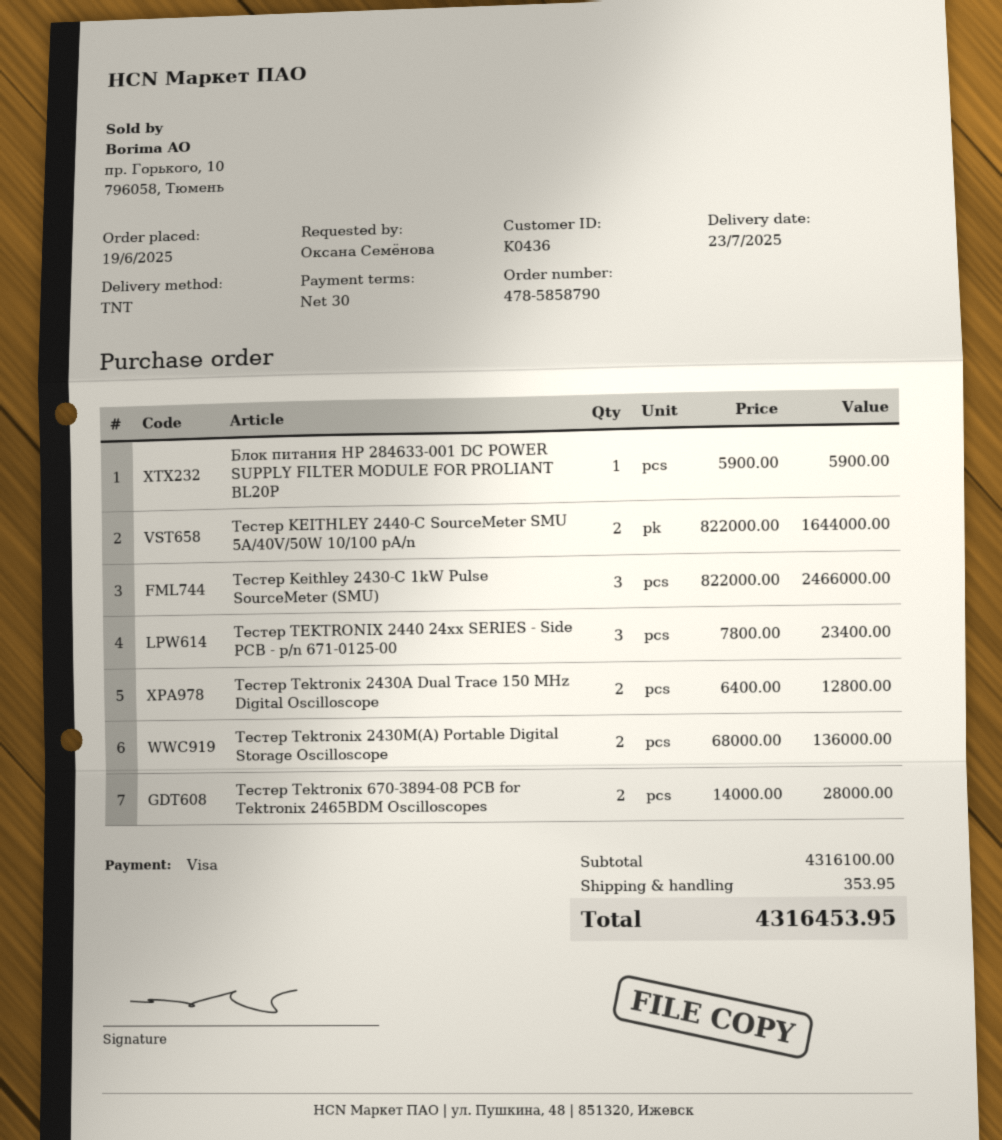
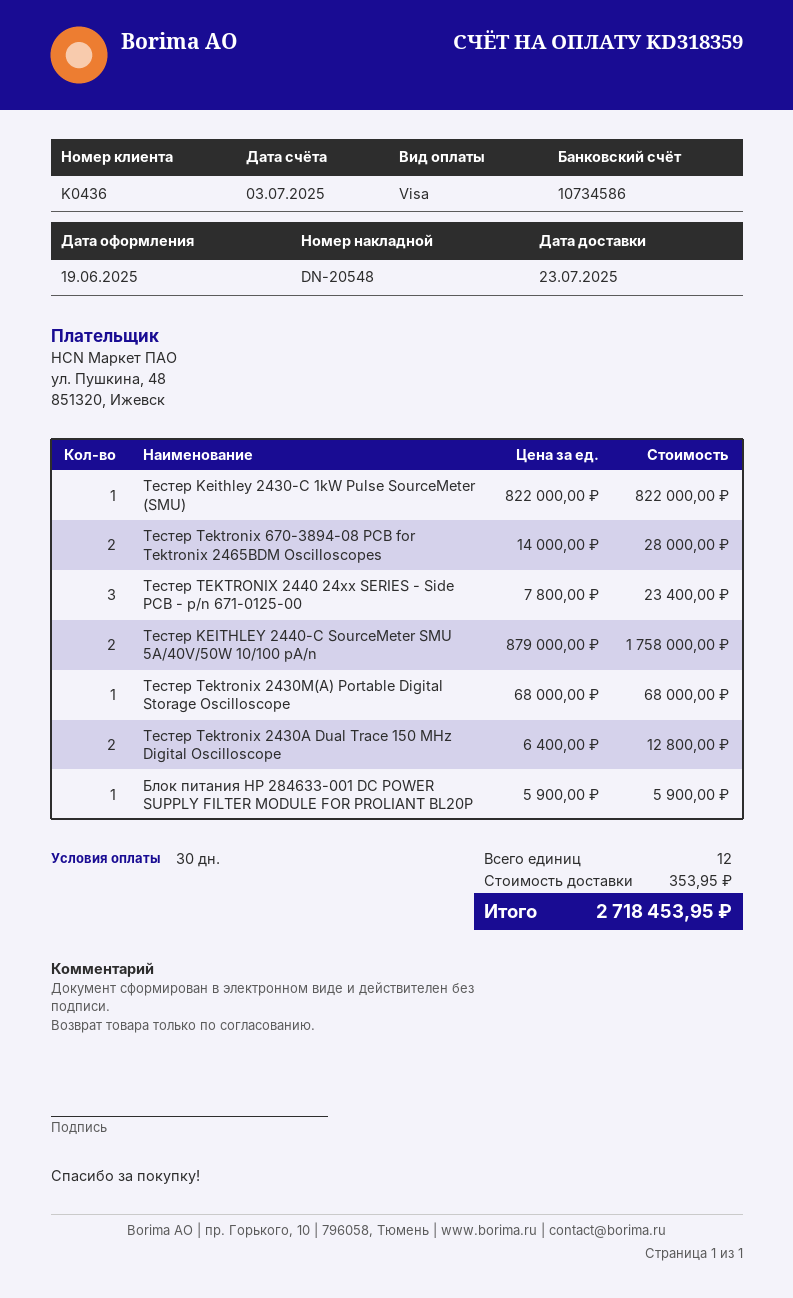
Тестер KEITHLEY 2440-C SourceMeter SMU 5A/40V/50W 10/100 pA/n: 2 x 822000.00 = 1644000.00 -> 2 x 879000.00 = 1758000.00
Тестер Keithley 2430-C 1kW Pulse SourceMeter (SMU): 3 x 822000.00 = 2466000.00 -> 1 x 822000.00 = 822000.00
Тестер Tektronix 2430M(A) Portable Digital Storage Oscilloscope: 2 x 68000.00 = 136000.00 -> 1 x 68000.00 = 68000.00
total: 4316453.95 -> 2718453.95

